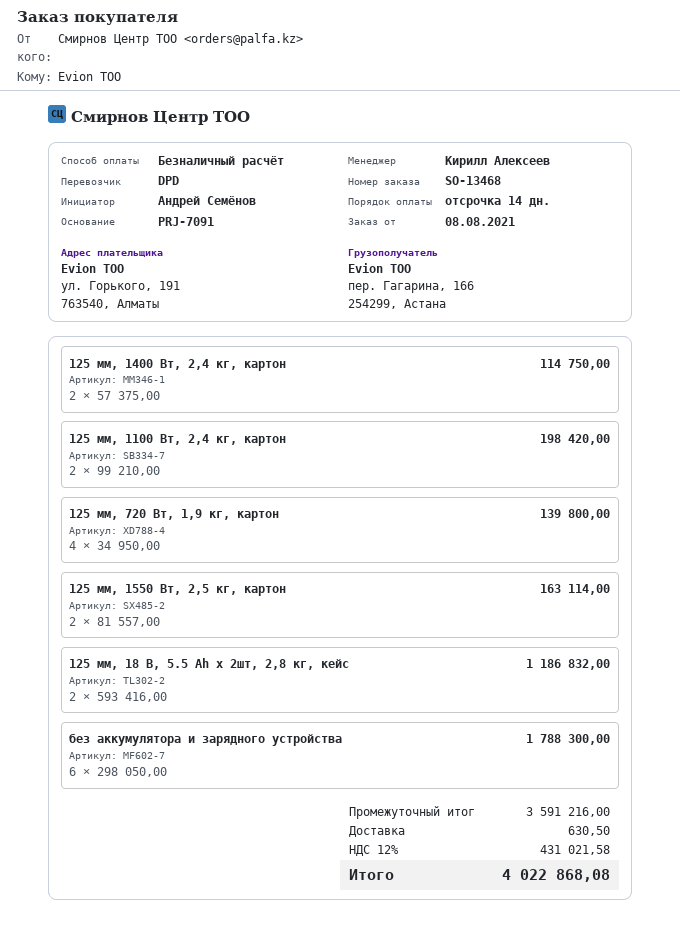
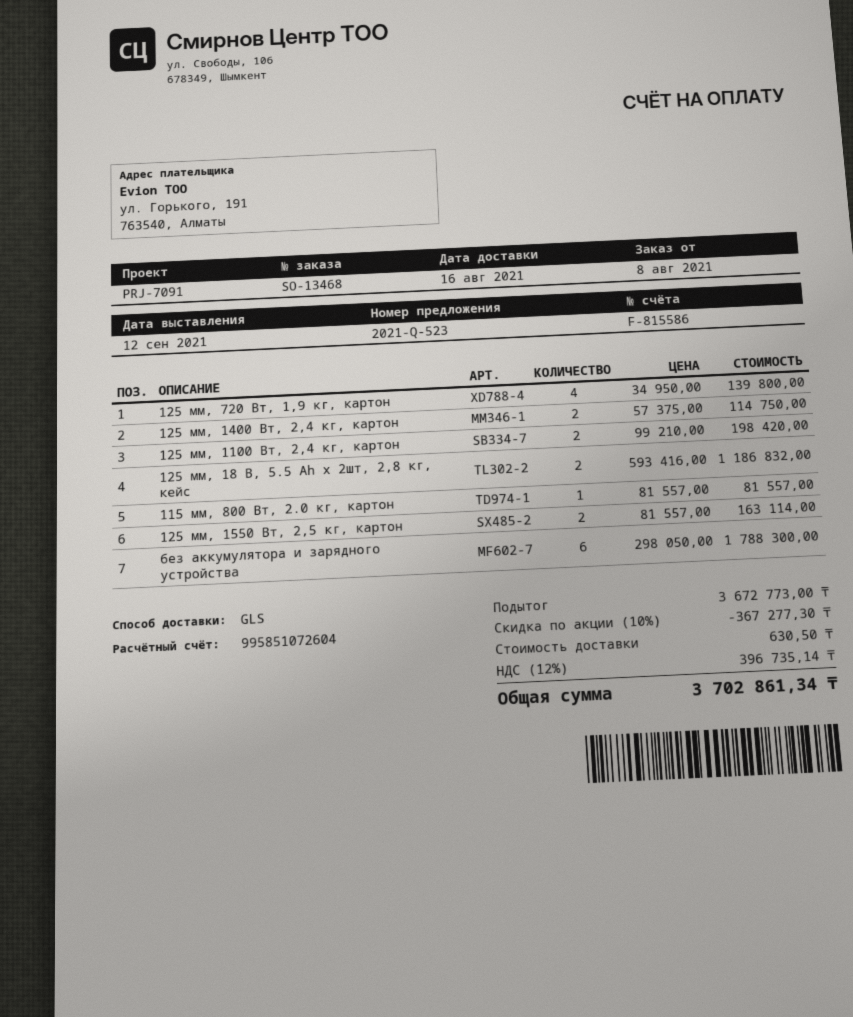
shipping method: DPD -> GLS
115 мм, 800 Вт, 2.0 кг, картон: none -> 1 x 81557.00 = 81557.00
subtotal: 3591216.00 -> 3672773.00
discount: none -> 10% = 367277.30
tax: 12% = 431021.58 -> 12% = 396735.14
total: 4022868.08 -> 3702861.34

